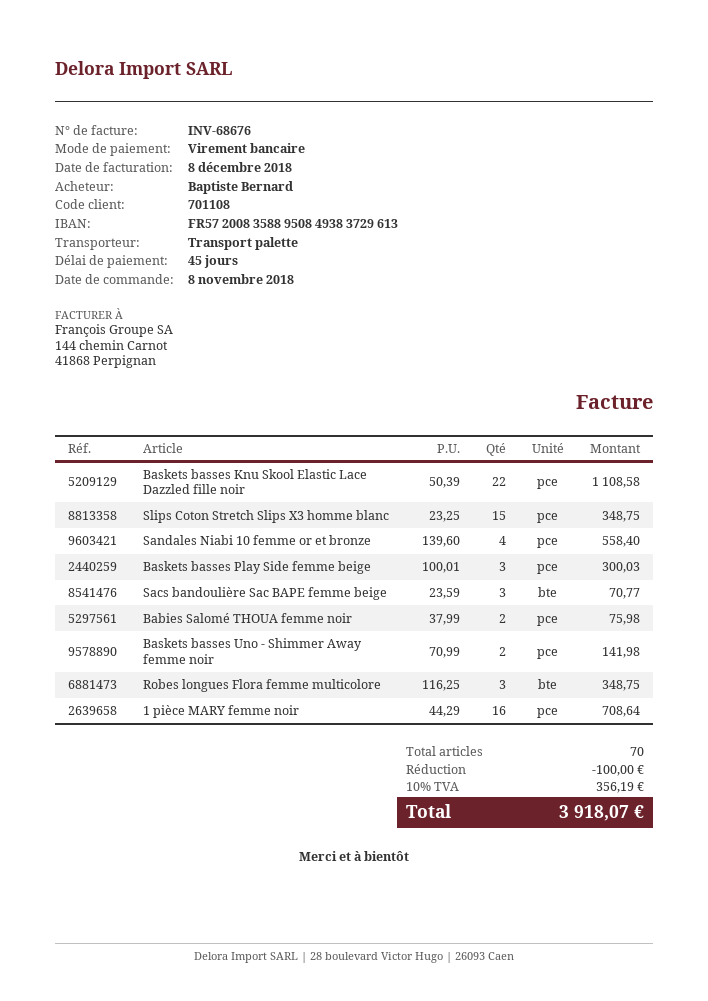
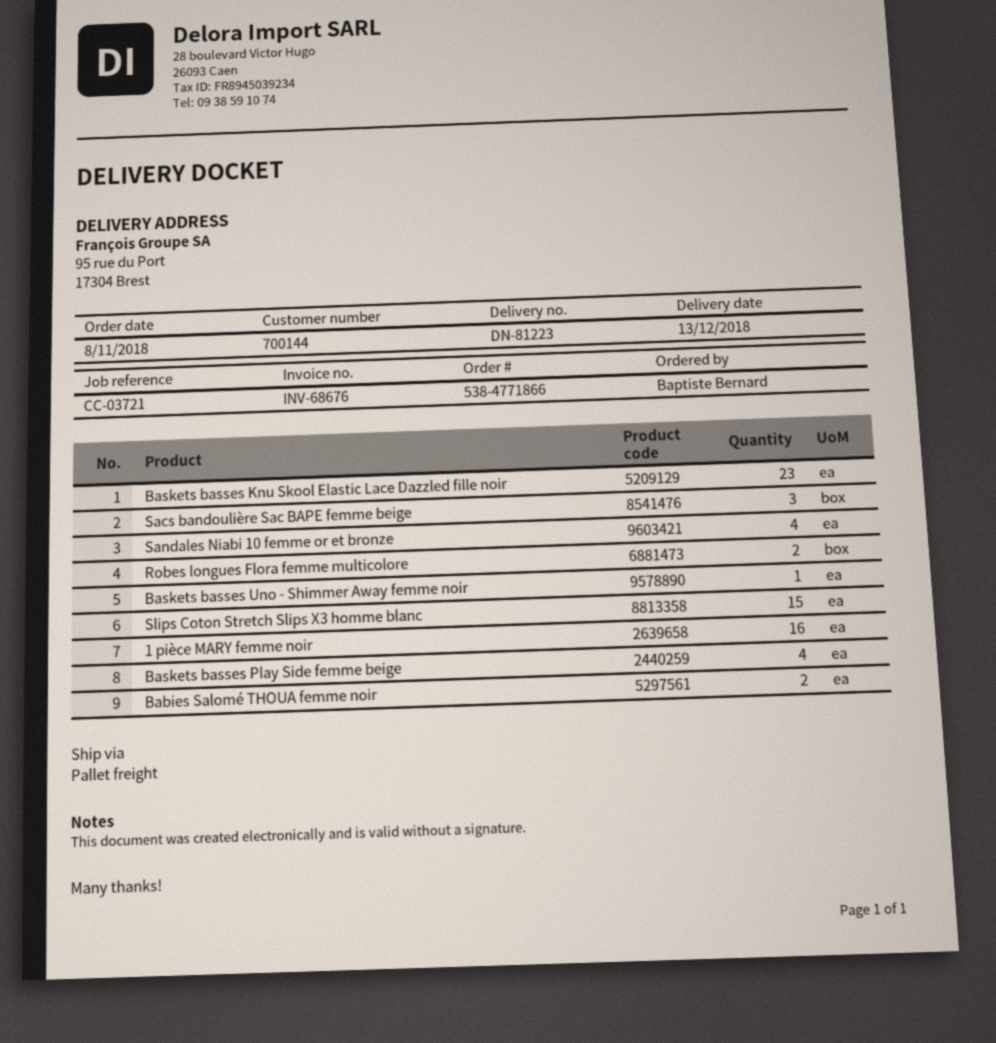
customer number: 701108 -> 700144
Baskets basses Knu Skool Elastic Lace Dazzled fille noir: 22 -> 23
Baskets basses Play Side femme beige: 3 -> 4
Baskets basses Uno - Shimmer Away femme noir: 2 -> 1
Robes longues Flora femme multicolore: 3 -> 2

